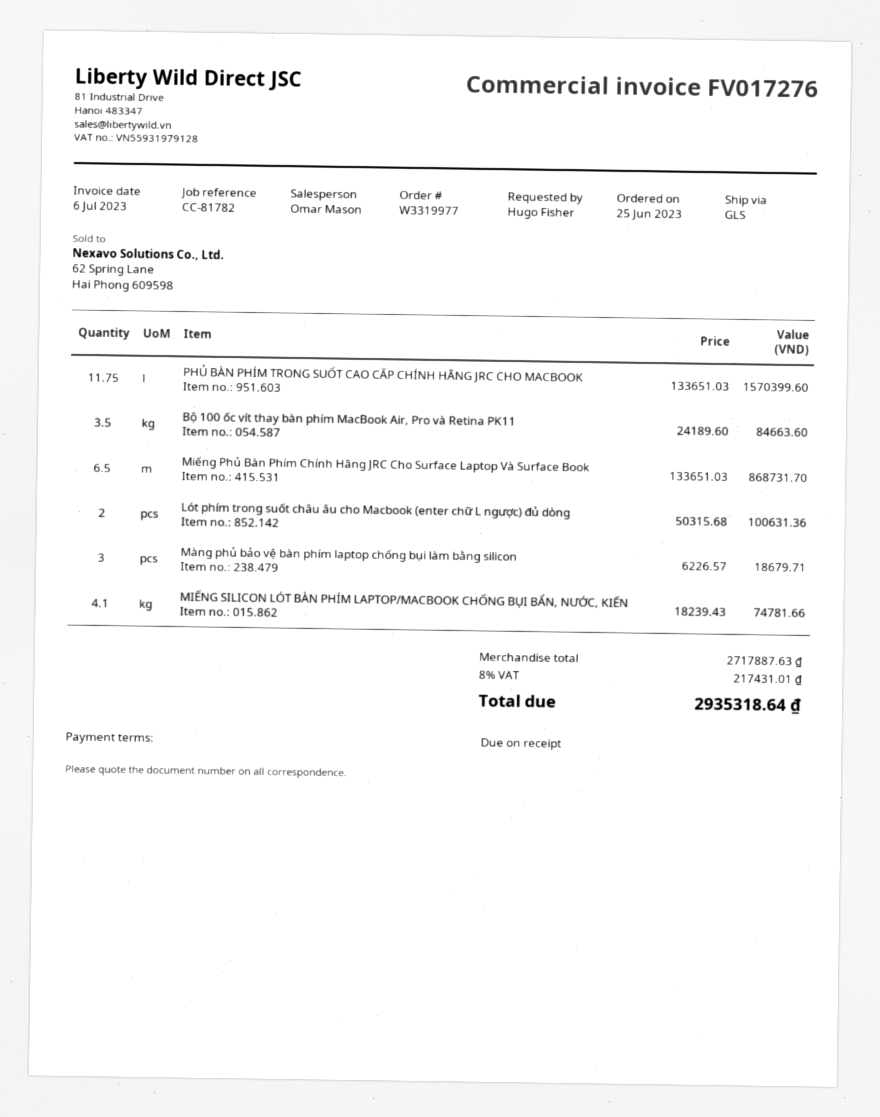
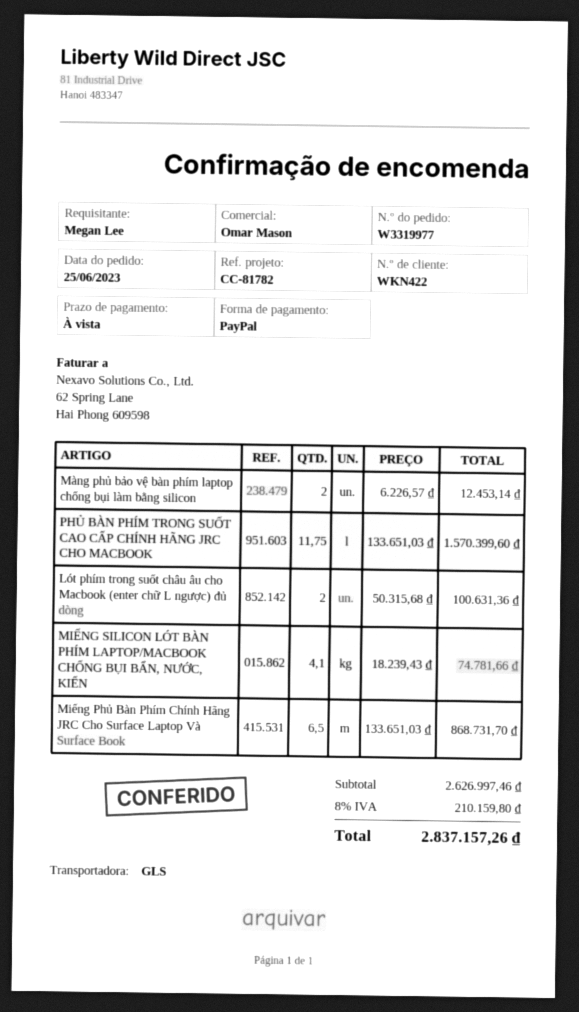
ordered by: Hugo Fisher -> Megan Lee
Bộ 100 ốc vít thay bàn phím MacBook Air, Pro và Retina PK11: 3.5 x 24189.60 = 84663.60 -> none
Màng phủ bảo vệ bàn phím laptop chống bụi làm bằng silicon: 3 x 6226.57 = 18679.71 -> 2 x 6226.57 = 12453.14
subtotal: 2717887.63 -> 2626997.46
tax: 8% = 217431.01 -> 8% = 210159.80
total: 2935318.64 -> 2837157.26

